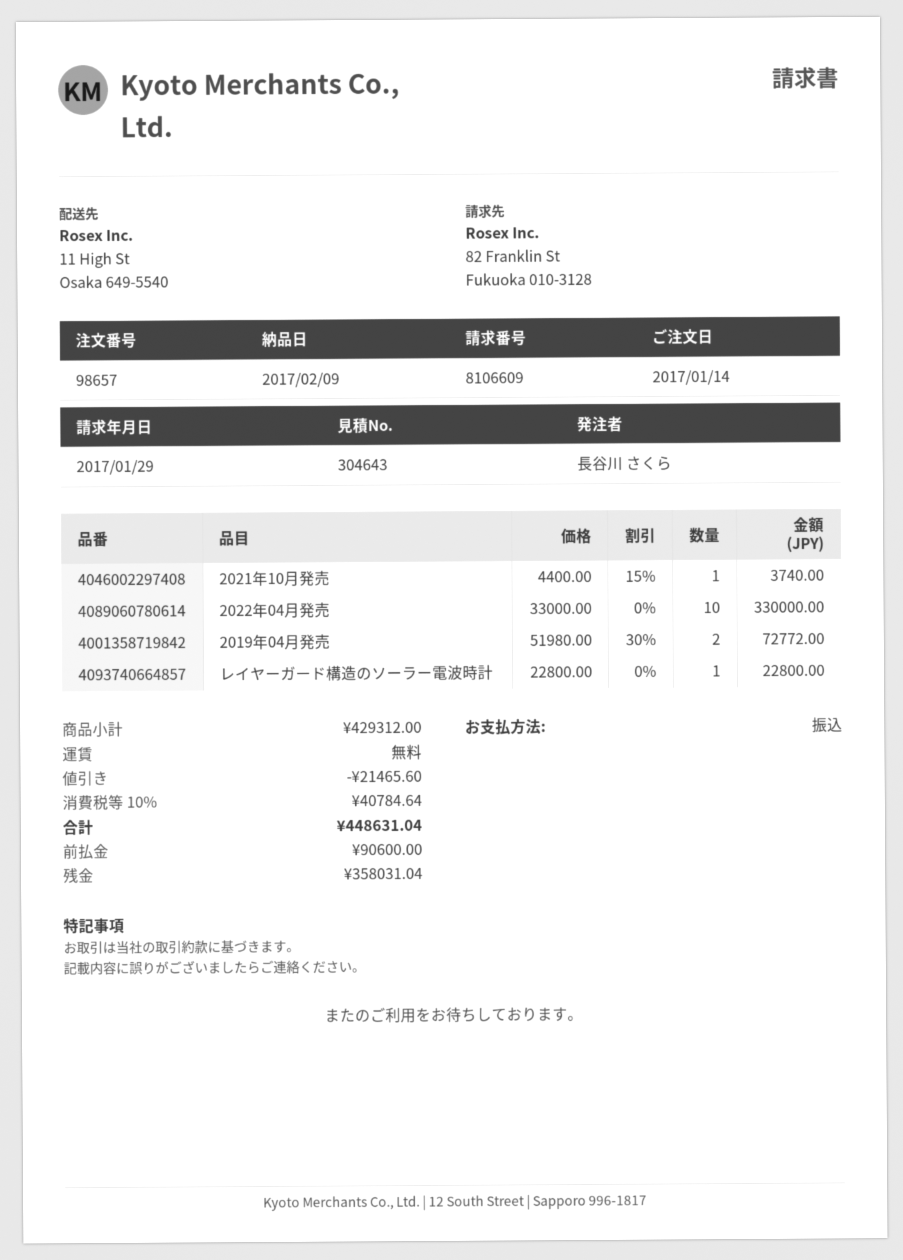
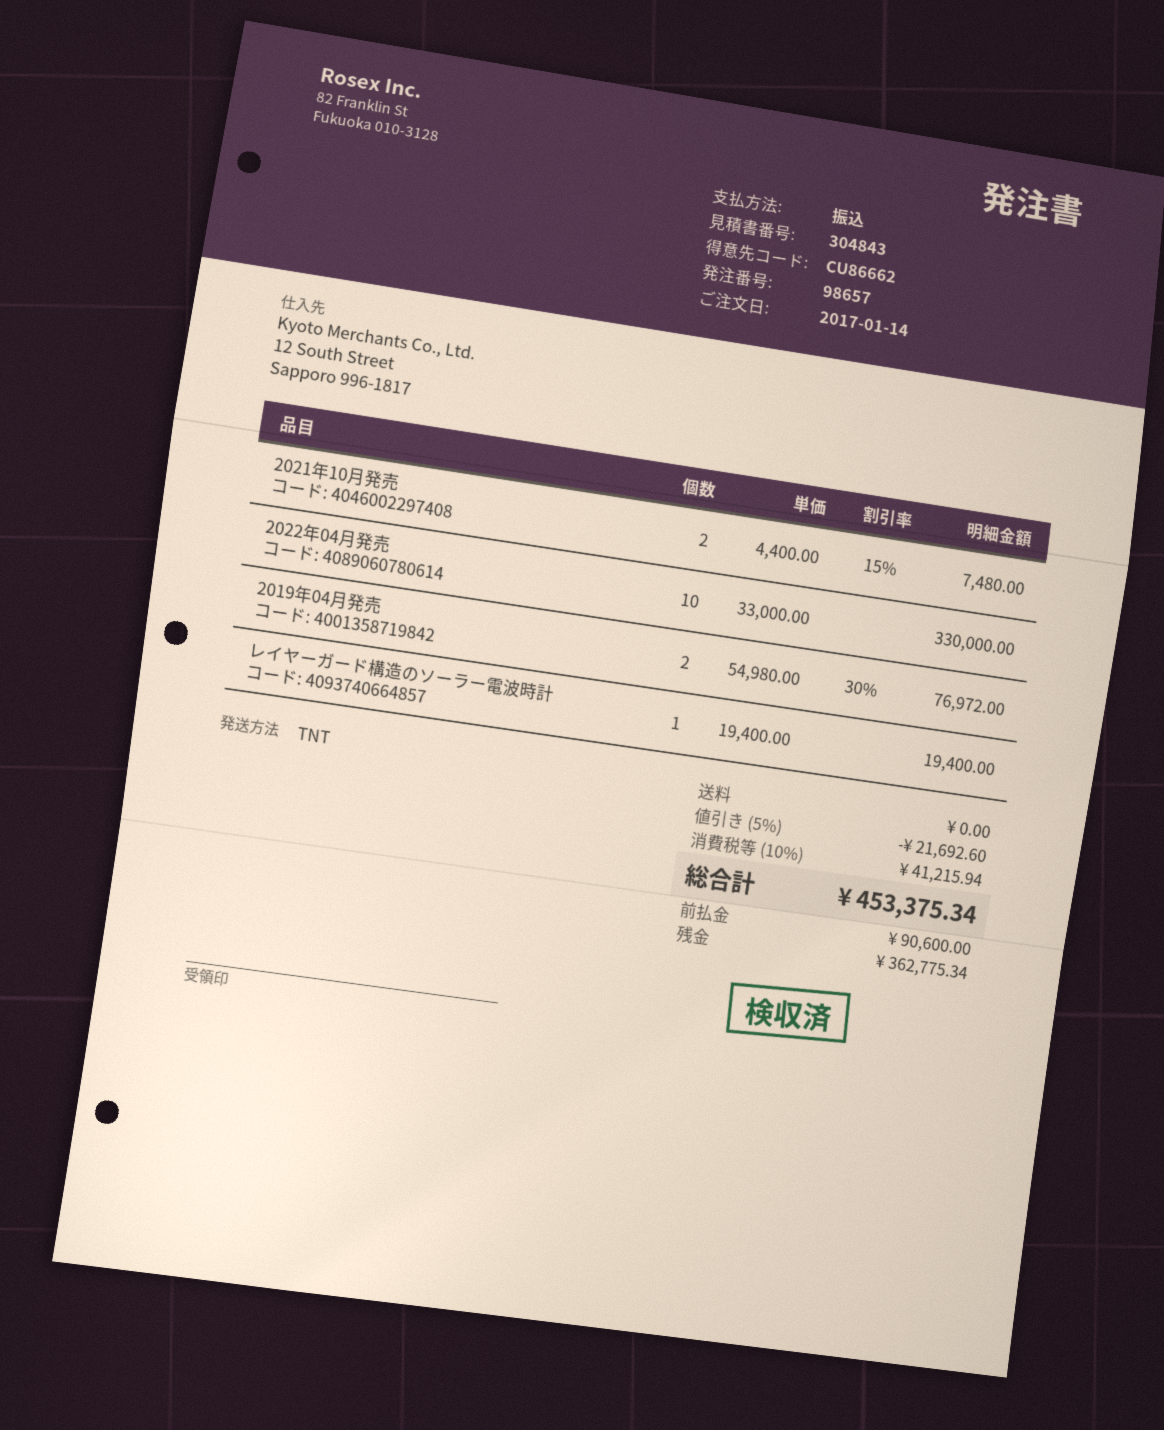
quote number: 304643 -> 304843
2021年10月発売: 1 x 4400.00 - 15% = 3740.00 -> 2 x 4400.00 - 15% = 7480.00
2019年04月発売: 2 x 51980.00 - 30% = 72772.00 -> 2 x 54980.00 - 30% = 76972.00
レイヤーガード構造のソーラー電波時計: 1 x 22800.00 = 22800.00 -> 1 x 19400.00 = 19400.00
discount: 21465.60 -> 21692.60
tax: 10% = 40784.64 -> 10% = 41215.94
total: 448631.04 -> 453375.34
balance: 358031.04 -> 362775.34

